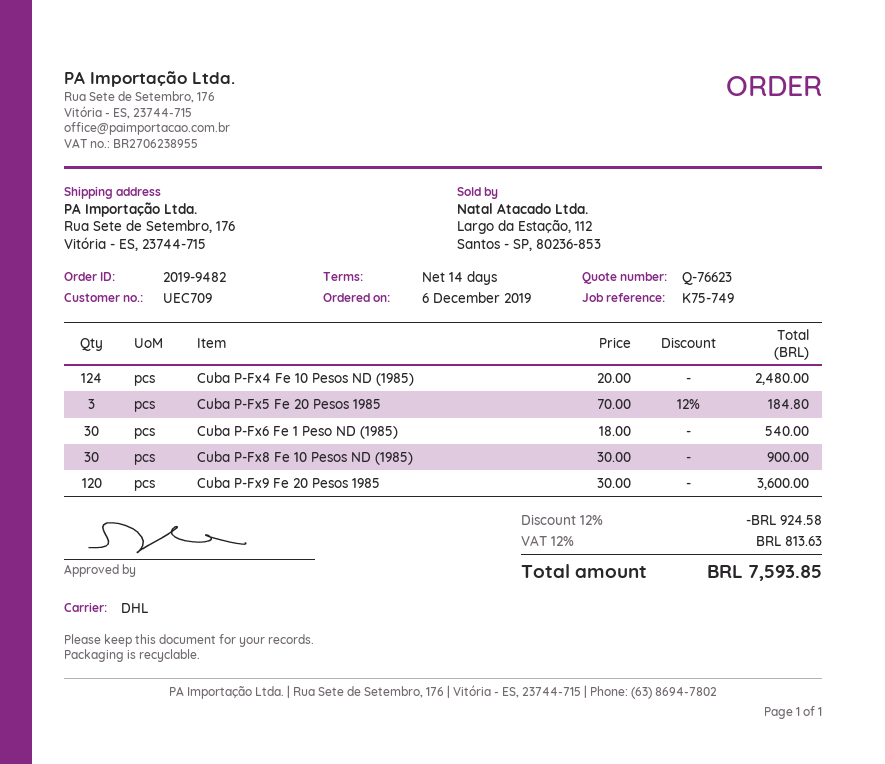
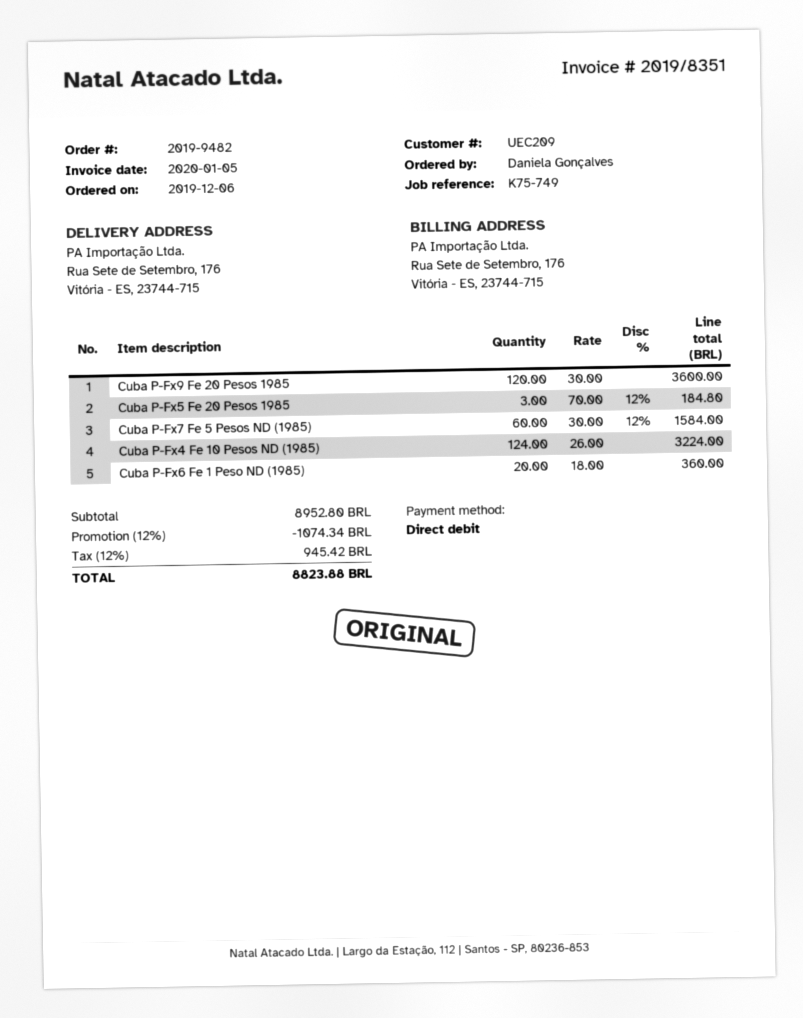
customer number: UEC709 -> UEC209
Cuba P-Fx4 Fe 10 Pesos ND (1985): 124 x 20.00 = 2480.00 -> 124 x 26.00 = 3224.00
Cuba P-Fx6 Fe 1 Peso ND (1985): 30 x 18.00 = 540.00 -> 20 x 18.00 = 360.00
Cuba P-Fx8 Fe 10 Pesos ND (1985): 30 x 30.00 = 900.00 -> none
Cuba P-Fx7 Fe 5 Pesos ND (1985): none -> 60 x 30.00 - 12% = 1584.00
discount: 12% = 924.58 -> 12% = 1074.34
tax: 12% = 813.63 -> 12% = 945.42
total: 7593.85 -> 8823.88

